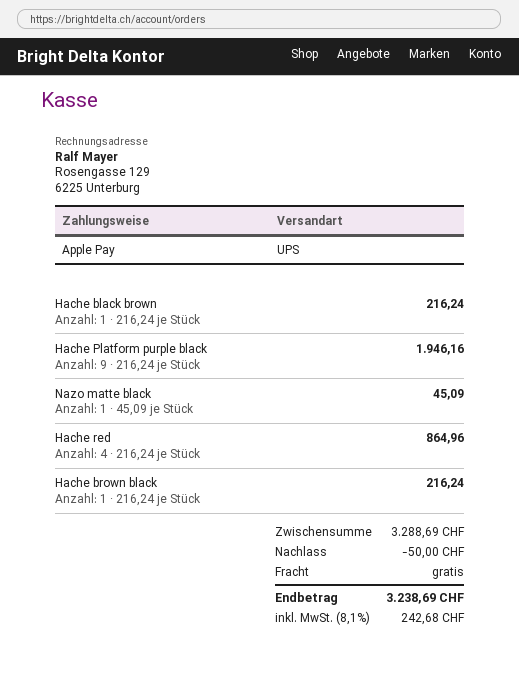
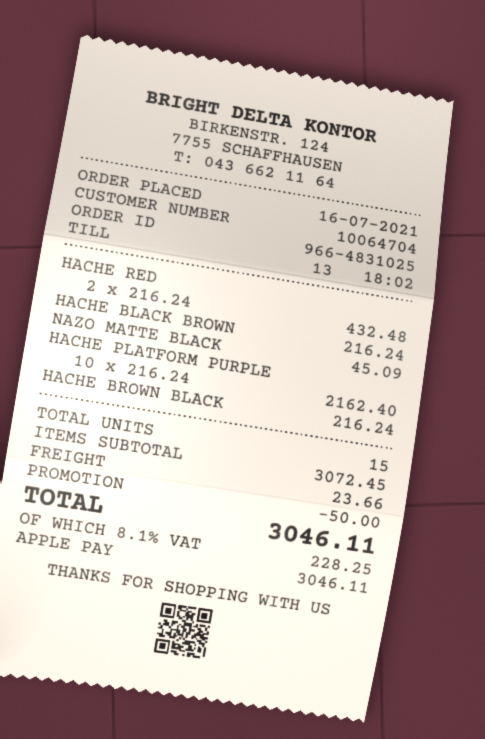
Hache Platform purple black: 9 x 216.24 = 1946.16 -> 10 x 216.24 = 2162.40
Hache red: 4 x 216.24 = 864.96 -> 2 x 216.24 = 432.48
subtotal: 3288.69 -> 3072.45
shipping: 0.00 -> 23.66
tax: 8.1% = 242.68 -> 8.1% = 228.25
total: 3238.69 -> 3046.11

